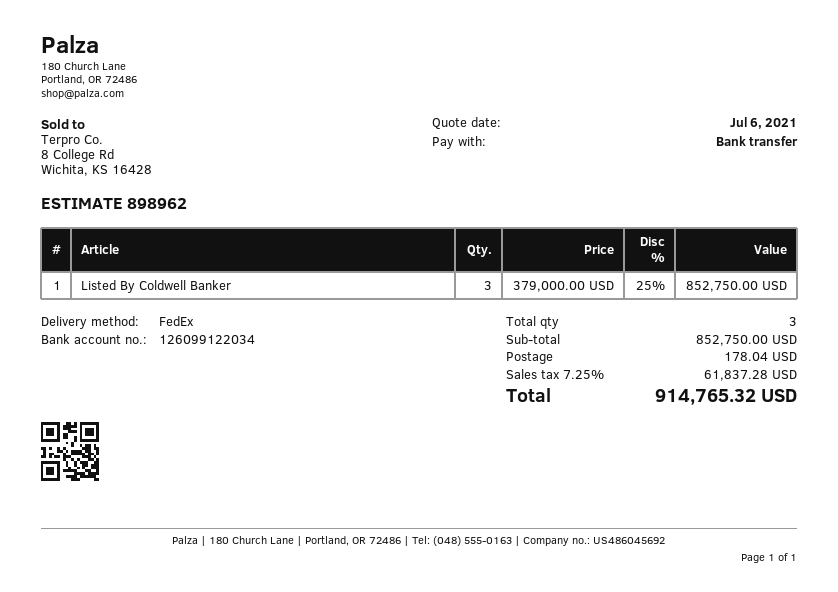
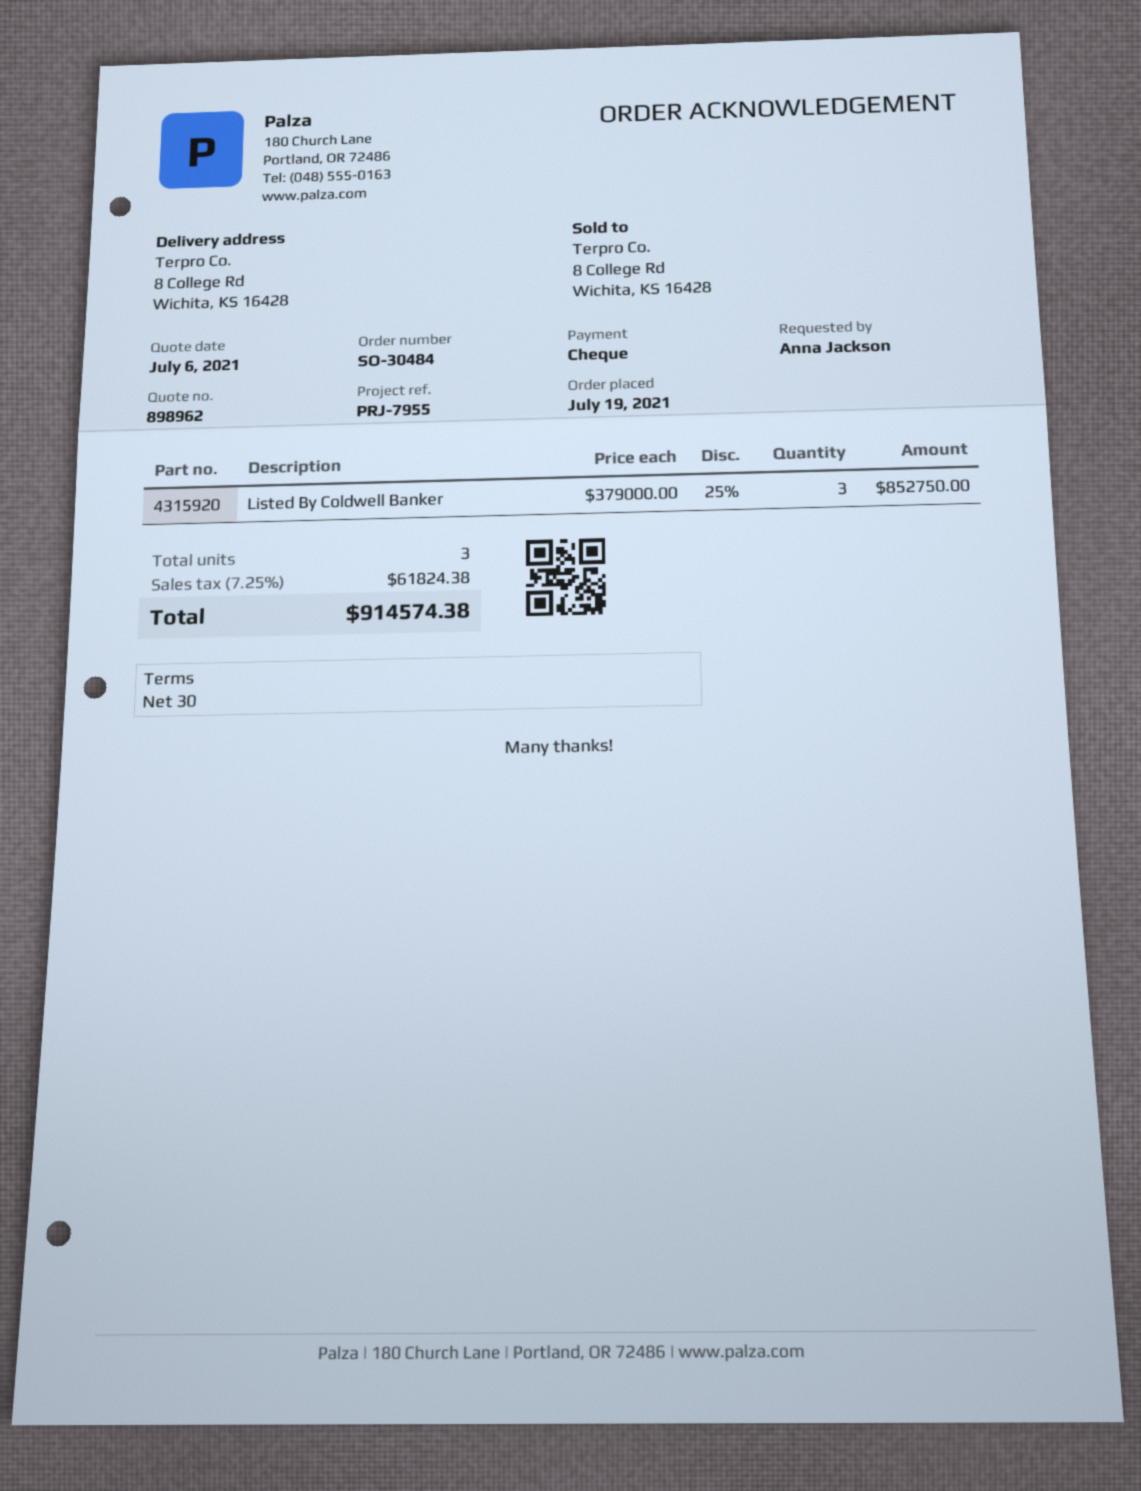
payment method: bank transfer -> cheque
shipping: 178.04 -> none
tax: 7.25% = 61837.28 -> 7.25% = 61824.38
total: 914765.32 -> 914574.38

